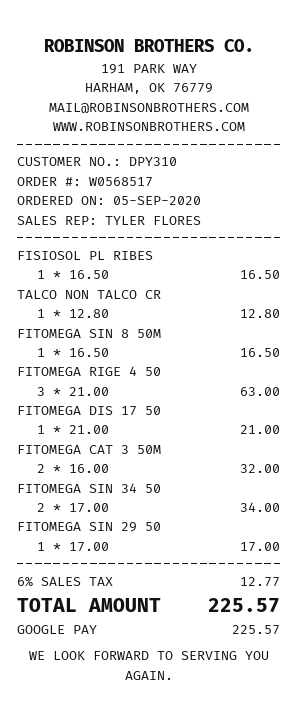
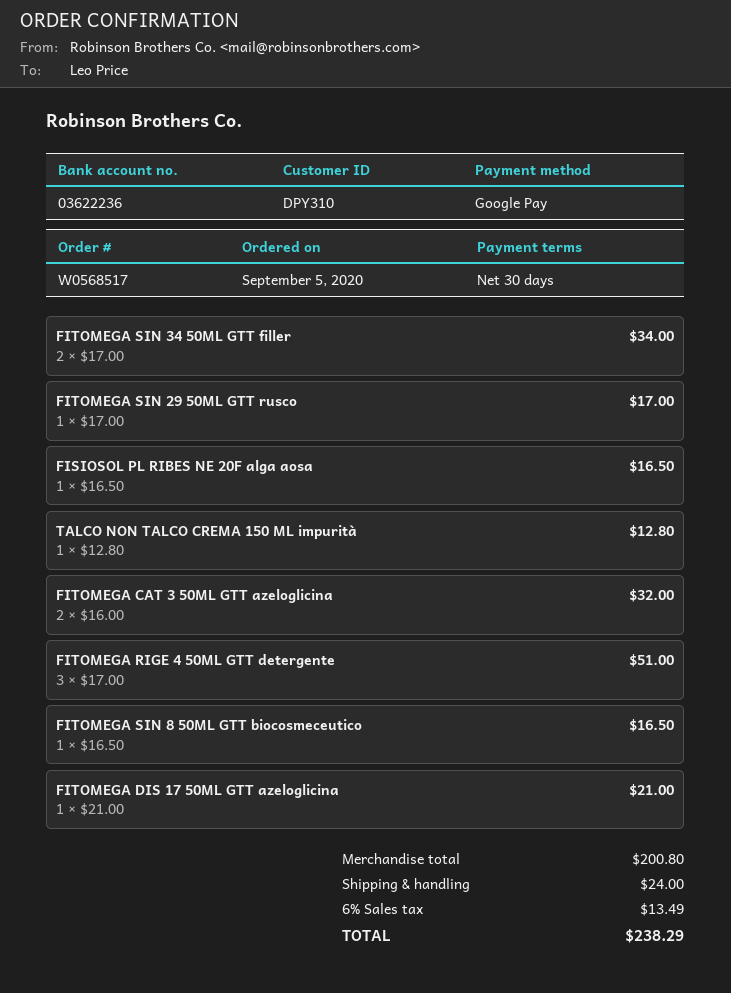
FITOMEGA RIGE 4 50: 3 x 21.00 = 63.00 -> 3 x 17.00 = 51.00
shipping: none -> 24.00
tax: 6% = 12.77 -> 6% = 13.49
total: 225.57 -> 238.29

